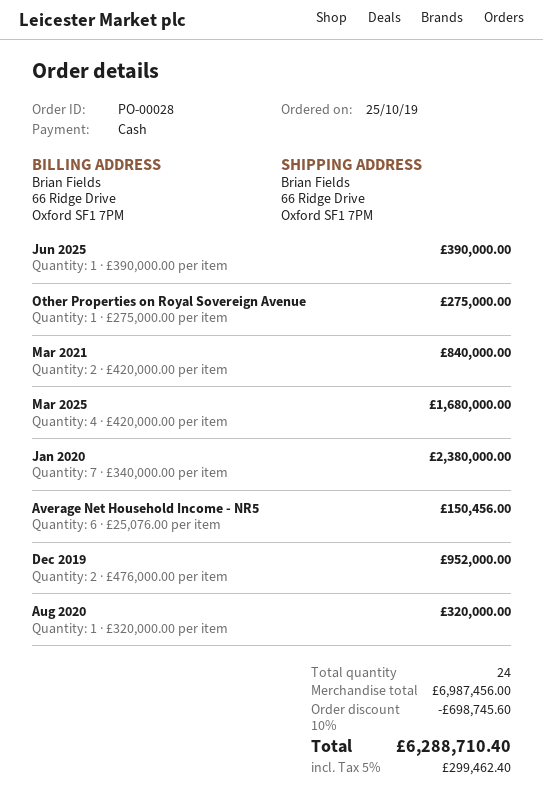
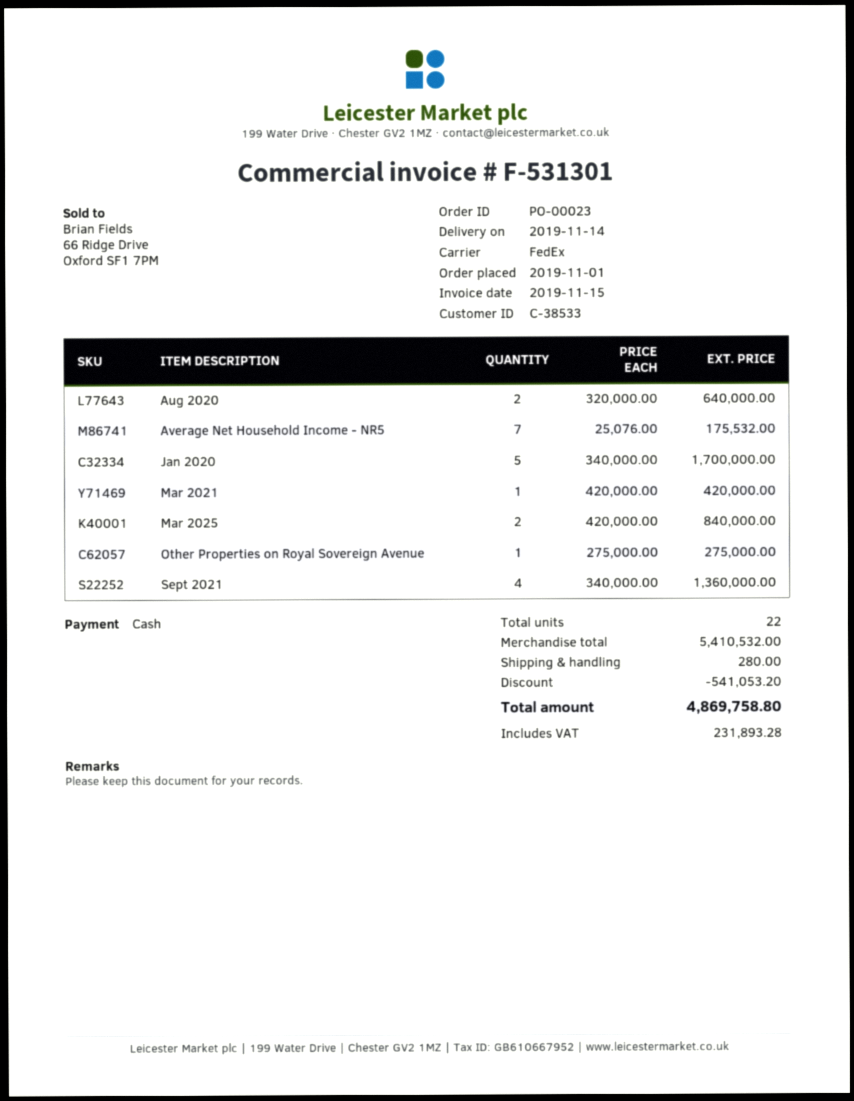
order number: PO-00028 -> PO-00023
order date: 2019-10-25 -> 2019-11-01
Jun 2025: 1 x 390000.00 = 390000.00 -> none
Mar 2021: 2 x 420000.00 = 840000.00 -> 1 x 420000.00 = 420000.00
Mar 2025: 4 x 420000.00 = 1680000.00 -> 2 x 420000.00 = 840000.00
Jan 2020: 7 x 340000.00 = 2380000.00 -> 5 x 340000.00 = 1700000.00
Average Net Household Income - NR5: 6 x 25076.00 = 150456.00 -> 7 x 25076.00 = 175532.00
Dec 2019: 2 x 476000.00 = 952000.00 -> none
Aug 2020: 1 x 320000.00 = 320000.00 -> 2 x 320000.00 = 640000.00
Sept 2021: none -> 4 x 340000.00 = 1360000.00
total quantity: 24 -> 22
subtotal: 6987456.00 -> 5410532.00
discount: 698745.60 -> 541053.20
shipping: none -> 280.00
tax: 299462.40 -> 231893.28
total: 6288710.40 -> 4869758.80

